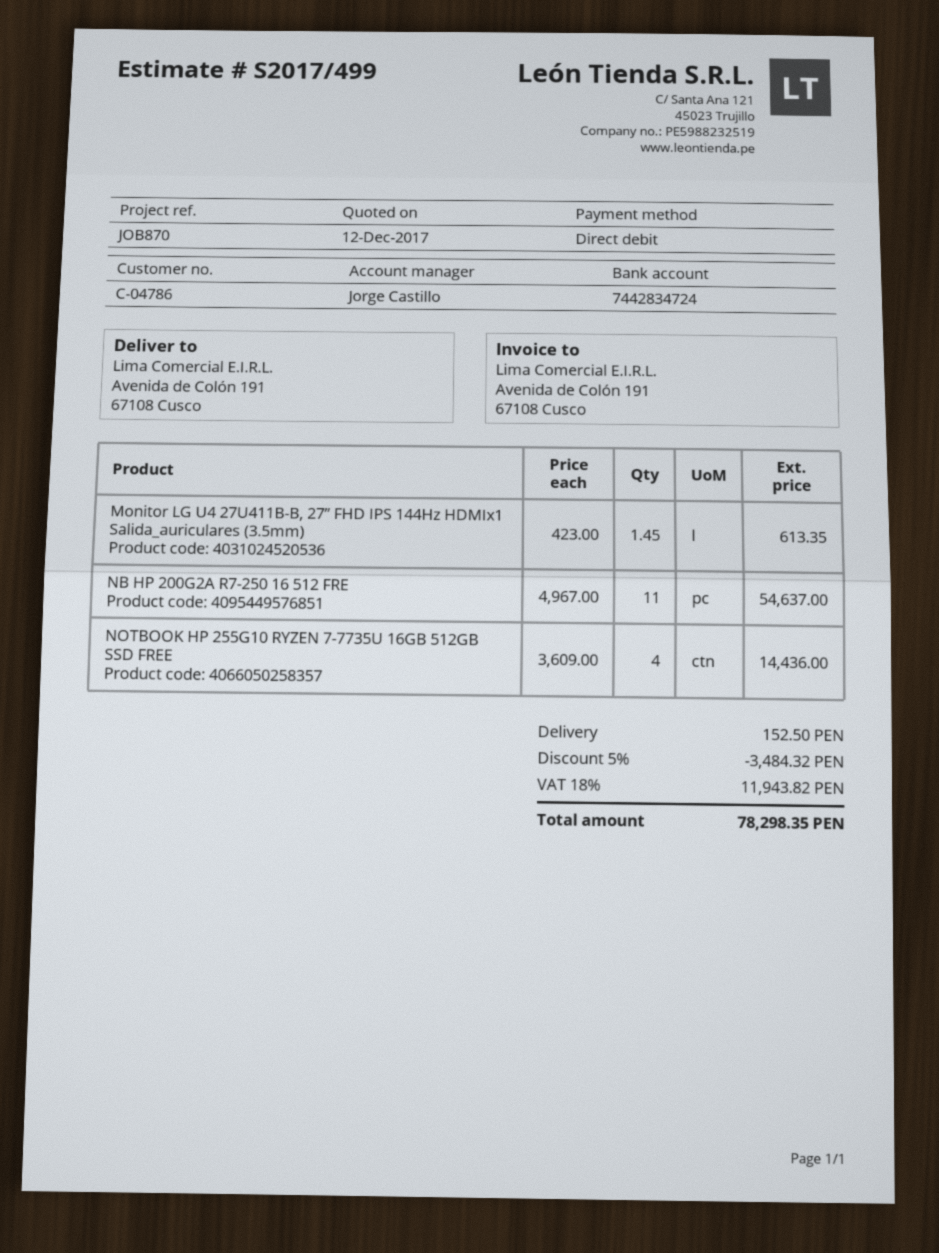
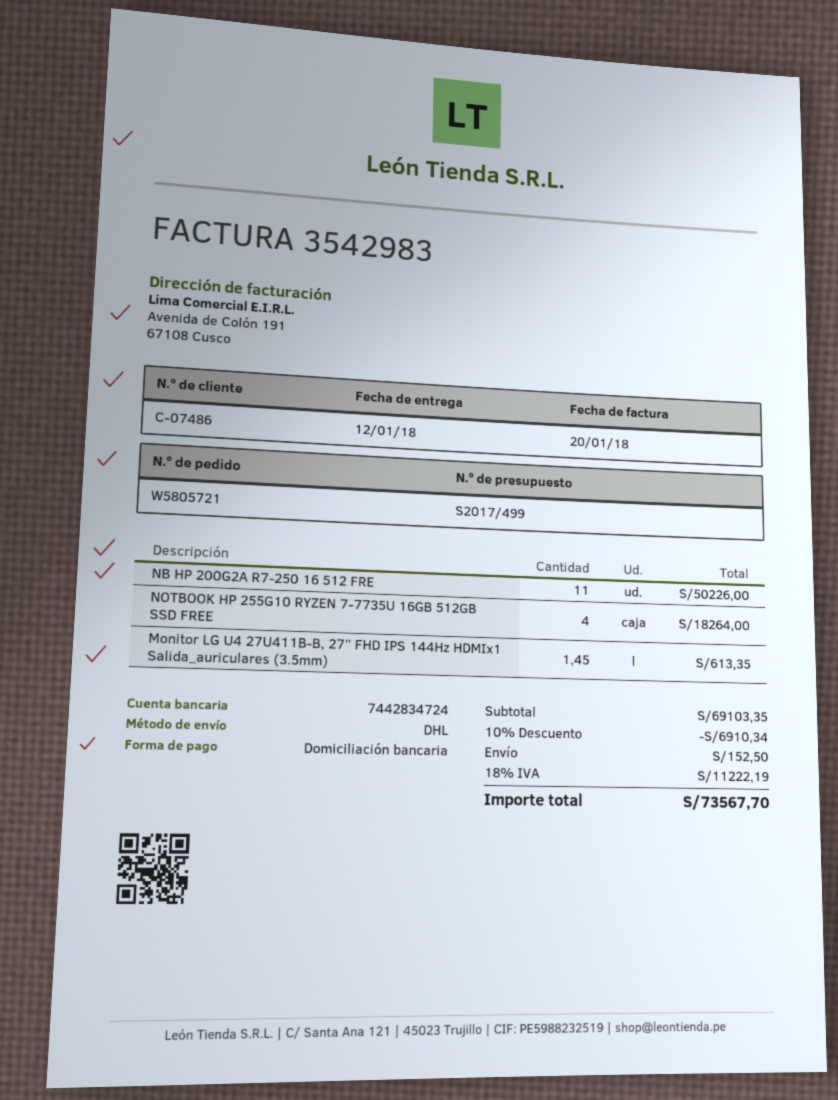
customer number: C-04786 -> C-07486
NB HP 200G2A R7-250 16 512 FRE: 11 for 54637.00 -> 11 for 50226.00
NOTBOOK HP 255G10 RYZEN 7-7735U 16GB 512GB SSD FREE: 4 for 14436.00 -> 4 for 18264.00
discount: 5% = 3484.32 -> 10% = 6910.34
tax: 18% = 11943.82 -> 18% = 11222.19
total: 78298.35 -> 73567.70

